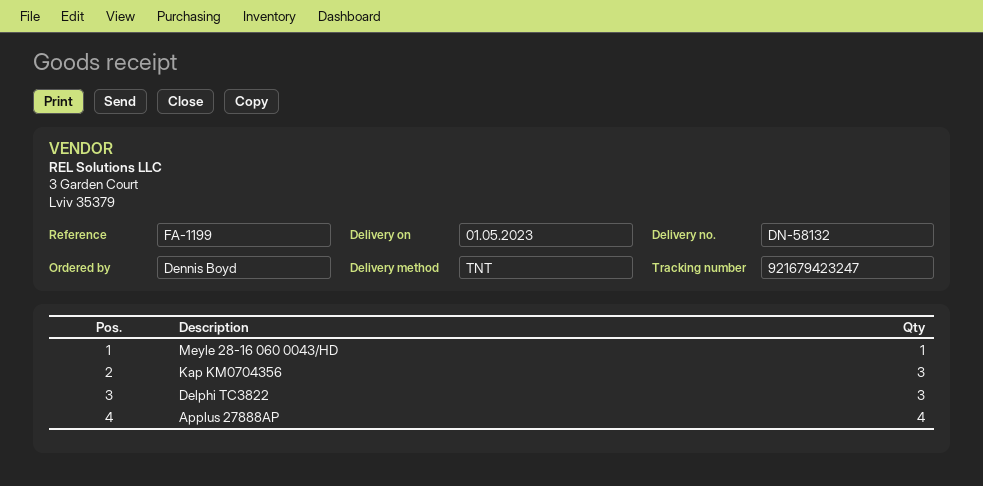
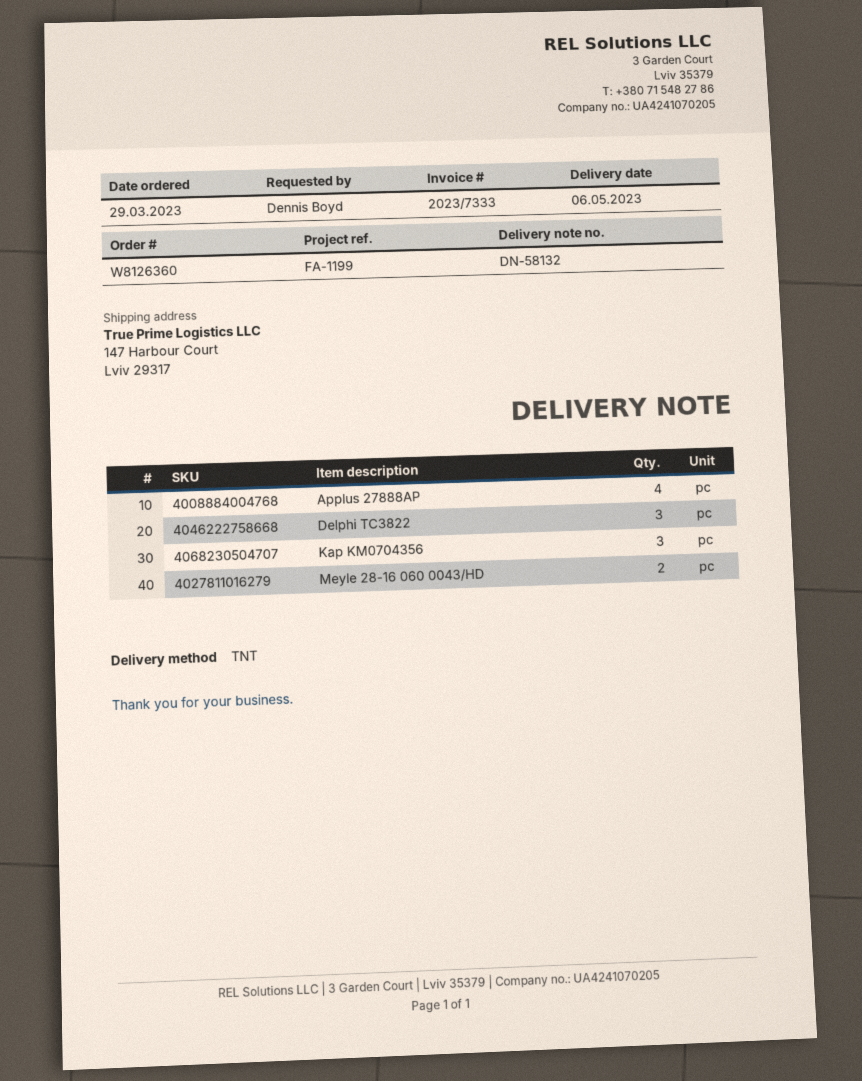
delivery date: 2023-05-01 -> 2023-05-06
Meyle 28-16 060 0043/HD: 1 -> 2

